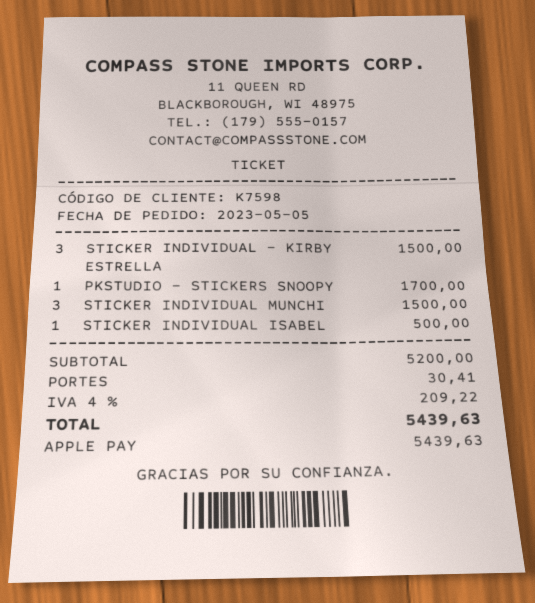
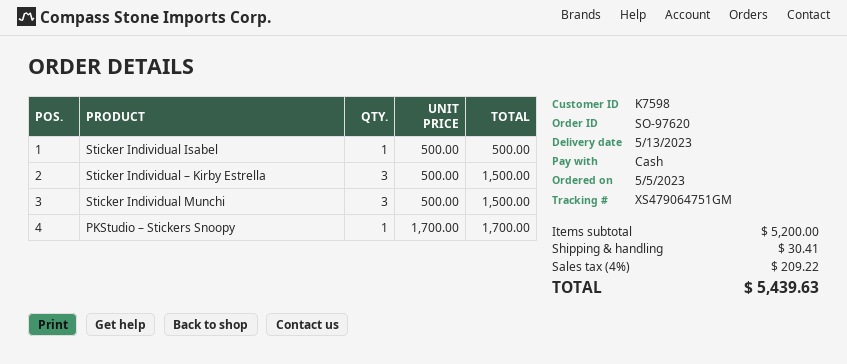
payment method: Apple Pay -> cash

